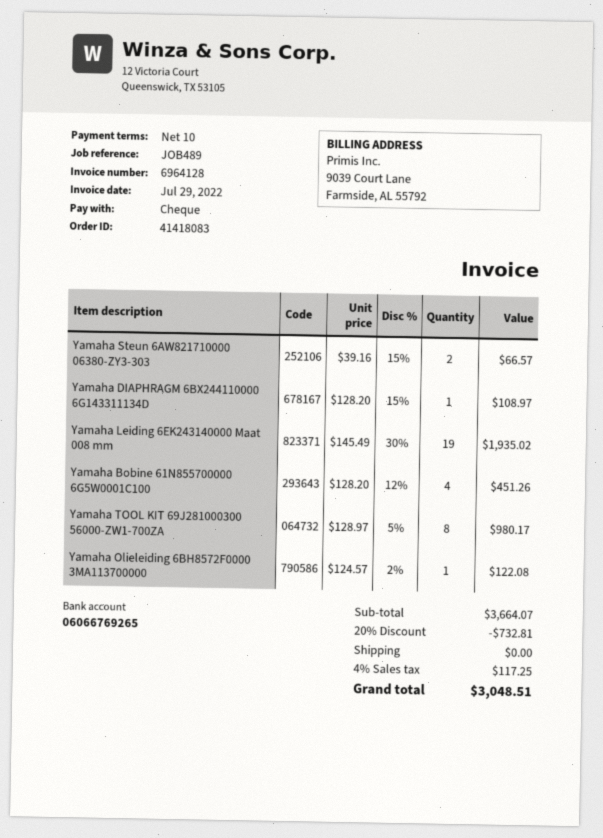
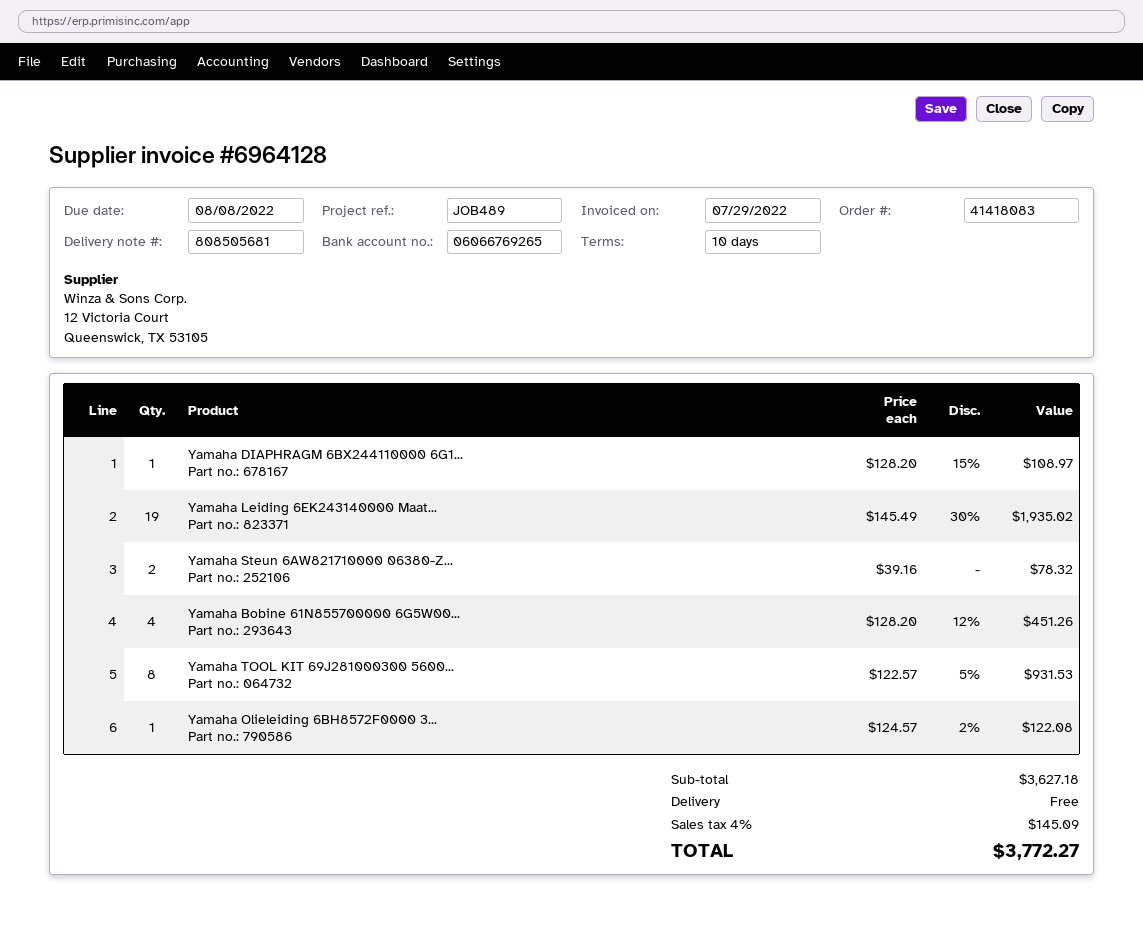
Yamaha Steun 6AW821710000 06380-ZY3-303: 2 x 39.16 - 15% = 66.57 -> 2 x 39.16 = 78.32
Yamaha TOOL KIT 69J281000300 56000-ZW1-700ZA: 8 x 128.97 - 5% = 980.17 -> 8 x 122.57 - 5% = 931.53
subtotal: 3664.07 -> 3627.18
discount: 20% = 732.81 -> none
tax: 4% = 117.25 -> 4% = 145.09
total: 3048.51 -> 3772.27

